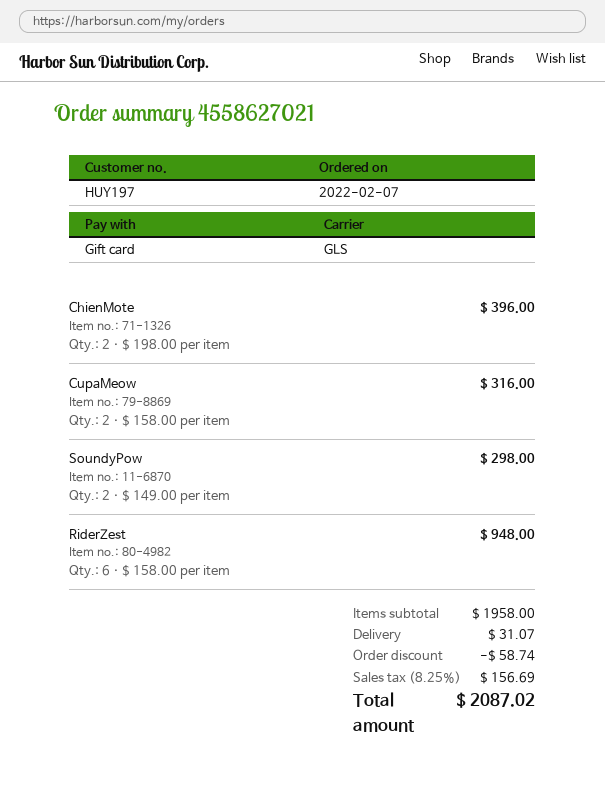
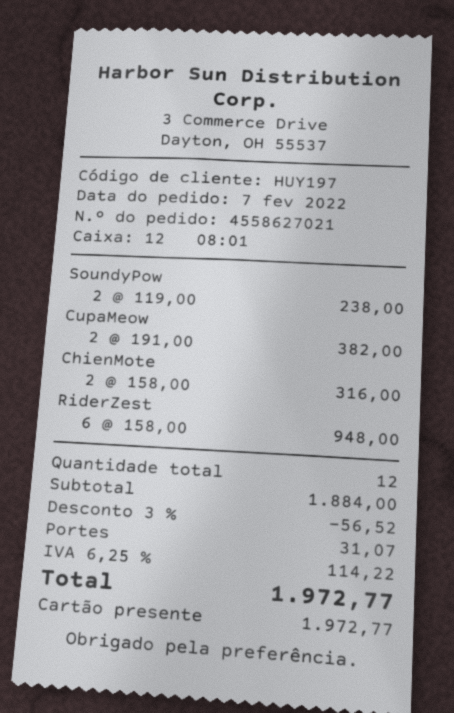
ChienMote: 2 x 198.00 = 396.00 -> 2 x 158.00 = 316.00
CupaMeow: 2 x 158.00 = 316.00 -> 2 x 191.00 = 382.00
SoundyPow: 2 x 149.00 = 298.00 -> 2 x 119.00 = 238.00
subtotal: 1958.00 -> 1884.00
discount: 58.74 -> 56.52
tax: 8.25% = 156.69 -> 6.25% = 114.22
total: 2087.02 -> 1972.77

